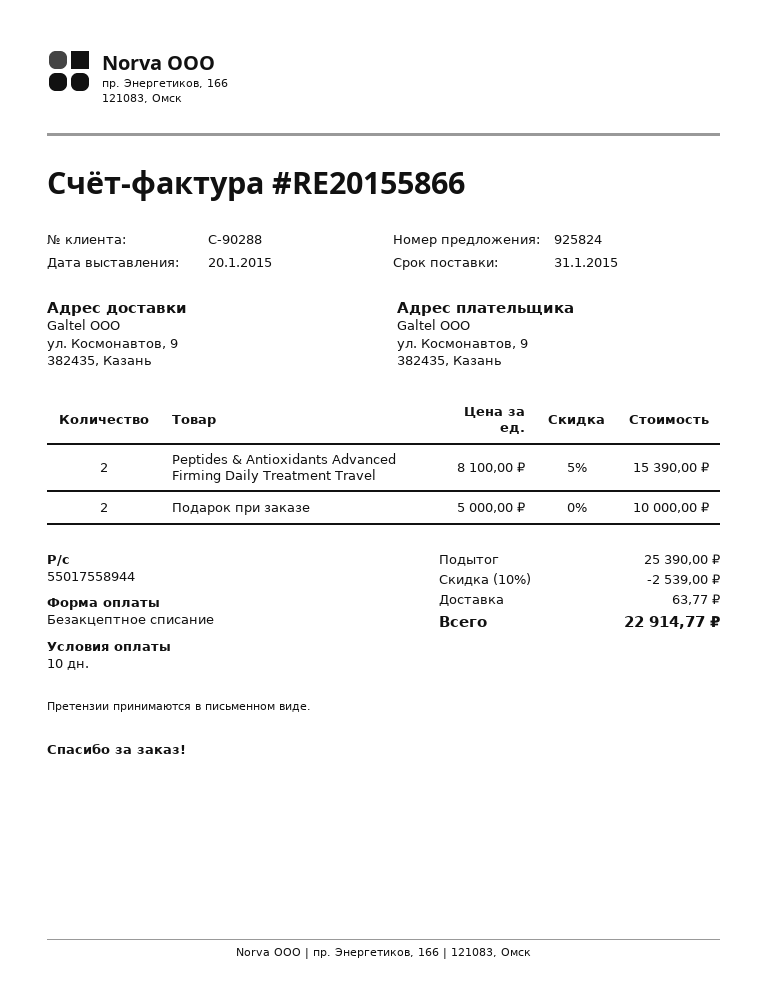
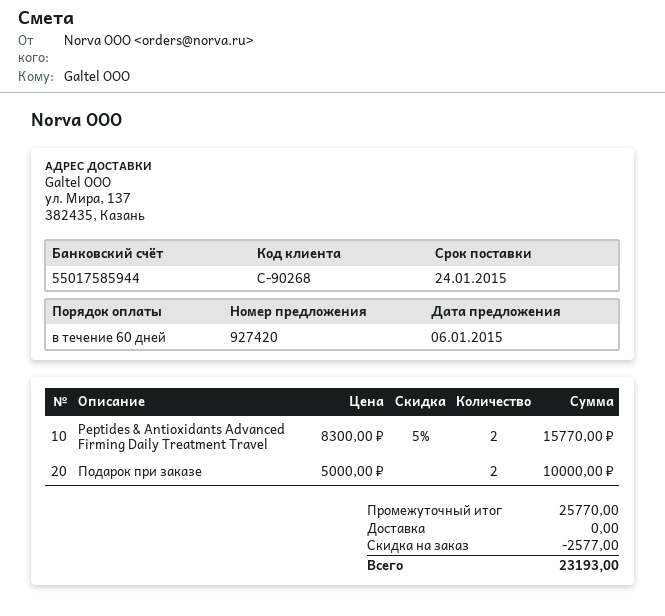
quote number: 925824 -> 927420
delivery date: 2015-01-31 -> 2015-01-24
payment terms: 10 days -> 60 days
customer number: C-90288 -> C-90268
bank account: 55017558944 -> 55017585944
ship to: ул. Космонавтов, 9, 382435, Казань -> ул. Мира, 137, 382435, Казань
Peptides & Antioxidants Advanced Firming Daily Treatment Travel: 2 x 8100.00 - 5% = 15390.00 -> 2 x 8300.00 - 5% = 15770.00
subtotal: 25390.00 -> 25770.00
discount: 2539.00 -> 2577.00
shipping: 63.77 -> 0.00
total: 22914.77 -> 23193.00

